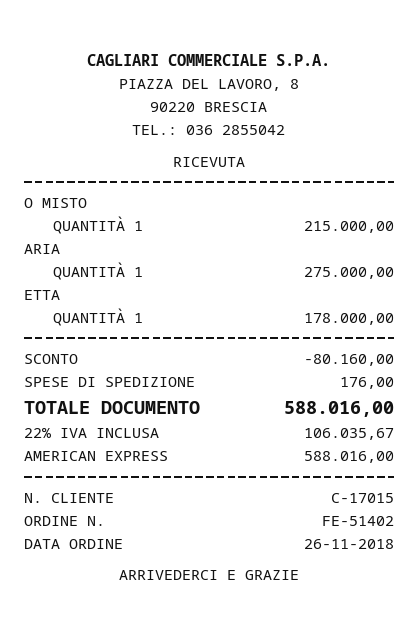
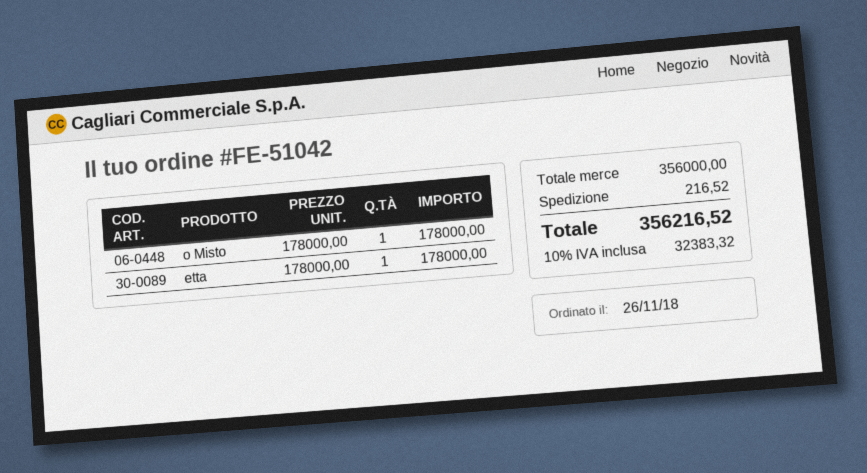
order number: FE-51402 -> FE-51042
O MISTO: 1 for 215000.00 -> 1 for 178000.00
ARIA: 1 for 275000.00 -> none
discount: 80160.00 -> none
shipping: 176.00 -> 216.52
tax: 22% = 106035.67 -> 10% = 32383.32
total: 588016.00 -> 356216.52

